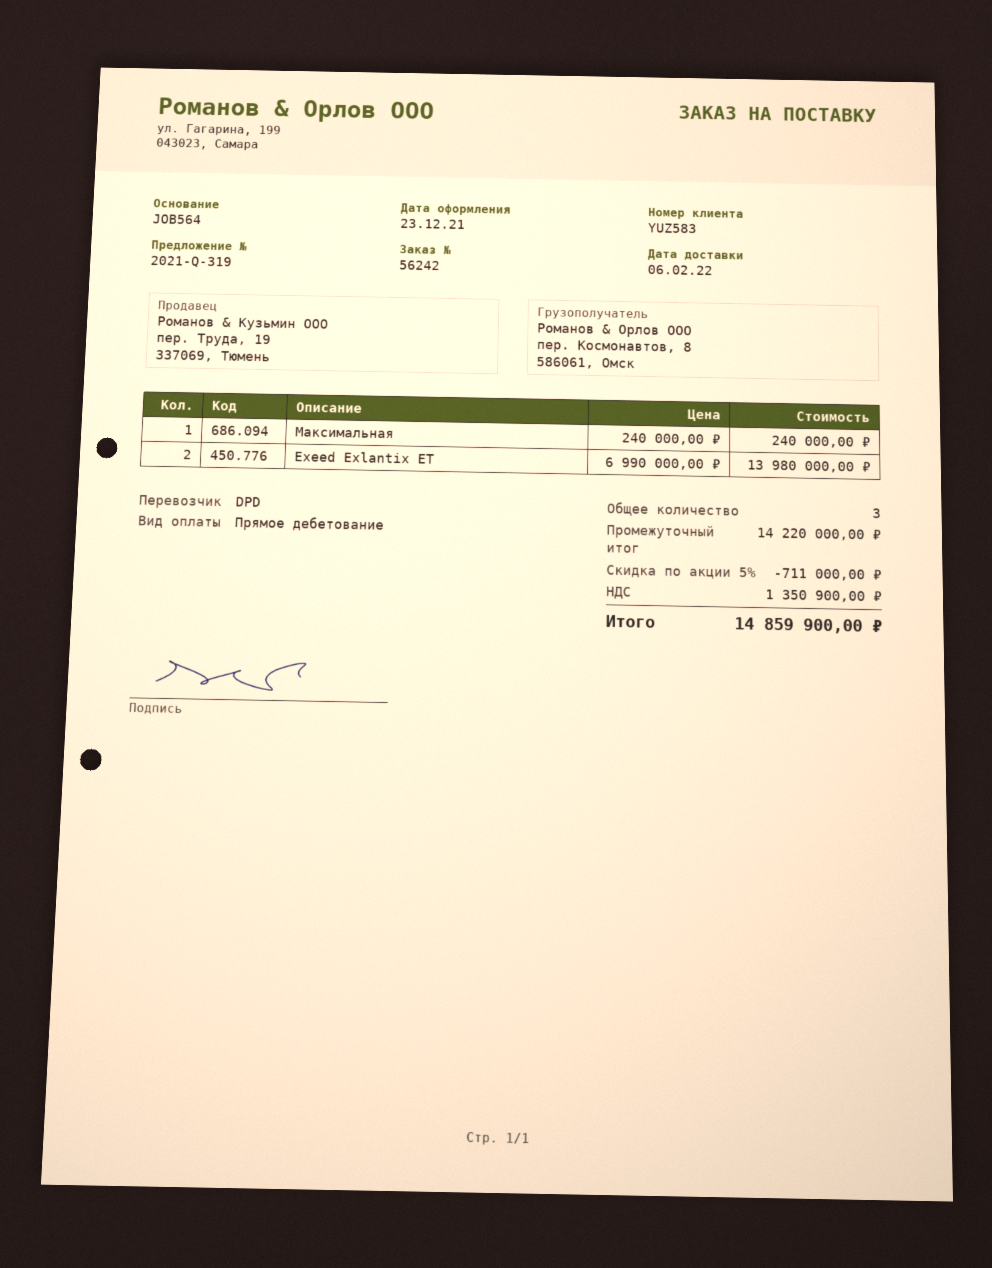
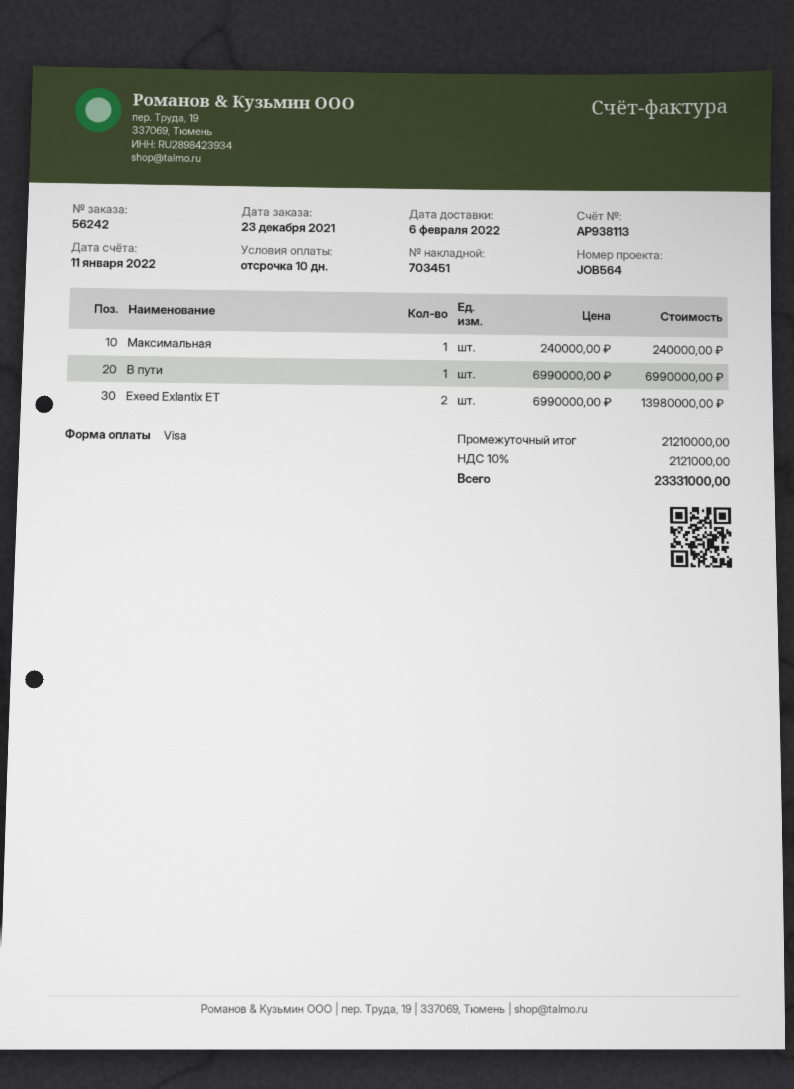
payment method: direct debit -> Visa
В пути: none -> 1 x 6990000.00 = 6990000.00
subtotal: 14220000.00 -> 21210000.00
discount: 5% = 711000.00 -> none
tax: 1350900.00 -> 2121000.00
total: 14859900.00 -> 23331000.00

